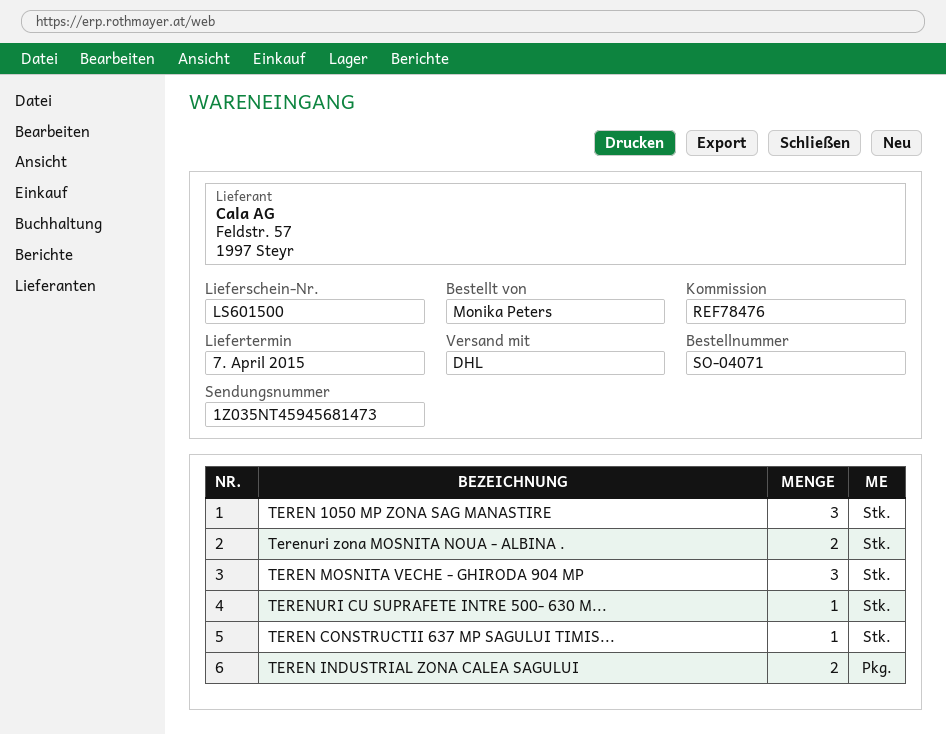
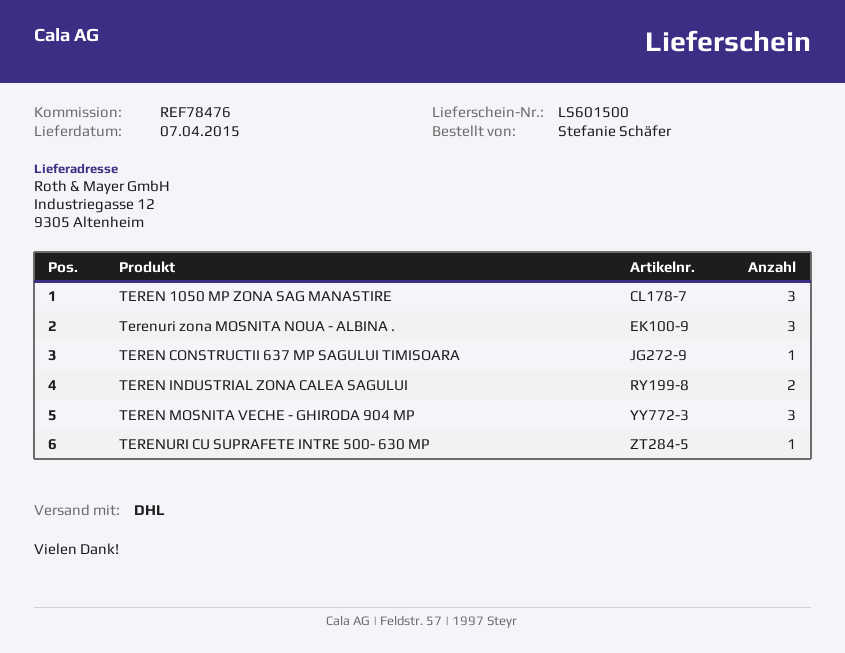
ordered by: Monika Peters -> Stefanie Schäfer
Terenuri zona MOSNITA NOUA - ALBINA .: 2 -> 3

